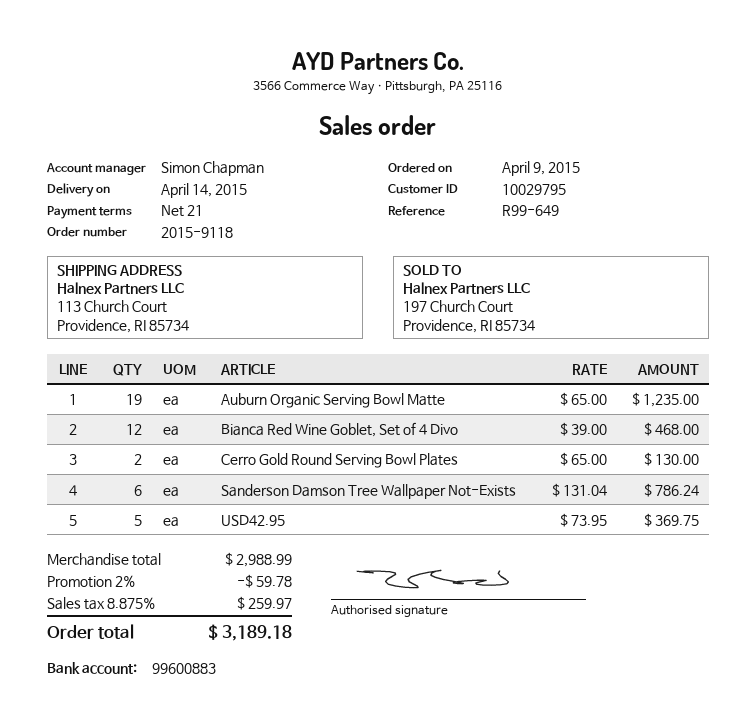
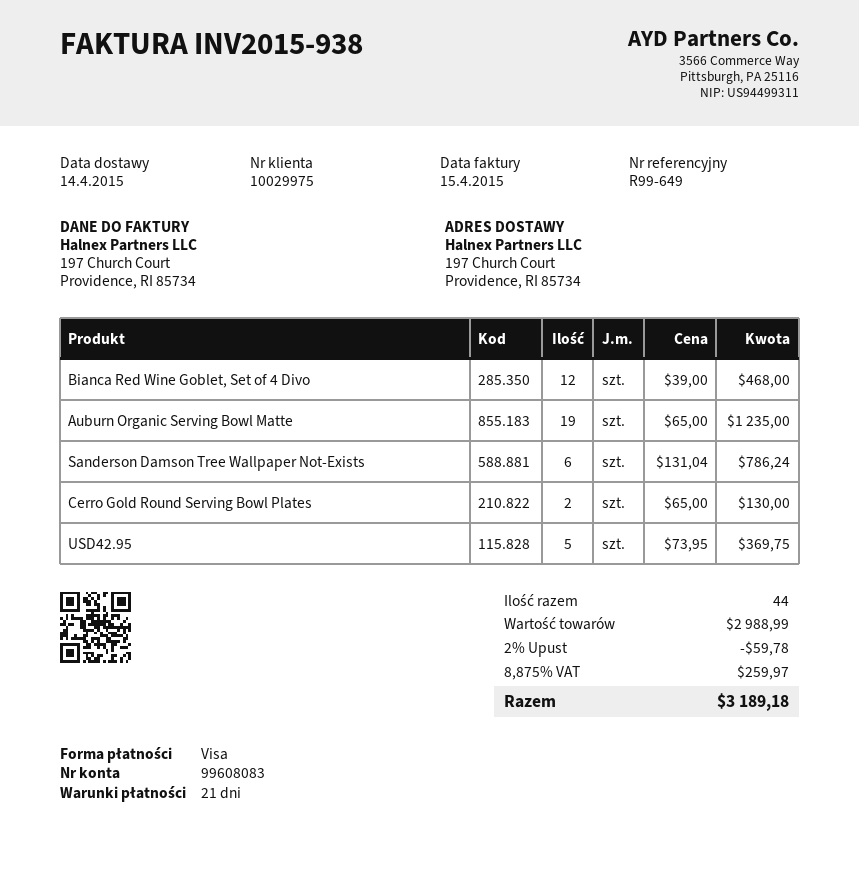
customer number: 10029795 -> 10029975
bank account: 99600883 -> 99608083
ship to: 113 Church Court, Providence, RI 85734 -> 197 Church Court, Providence, RI 85734

